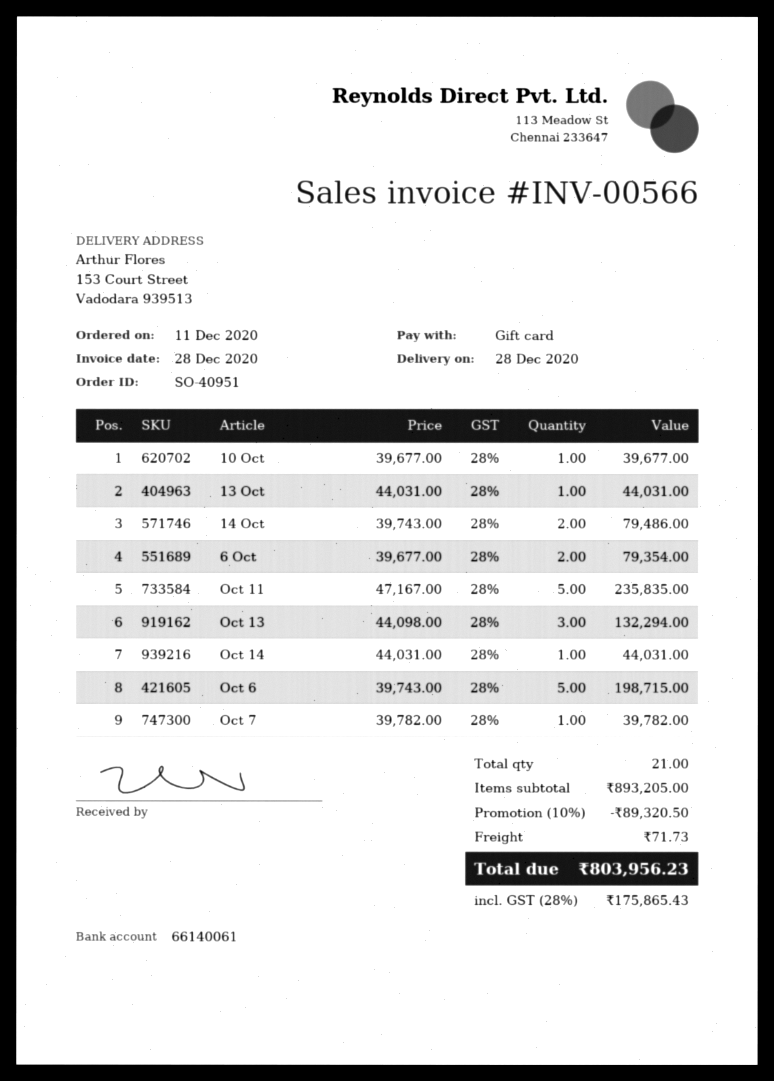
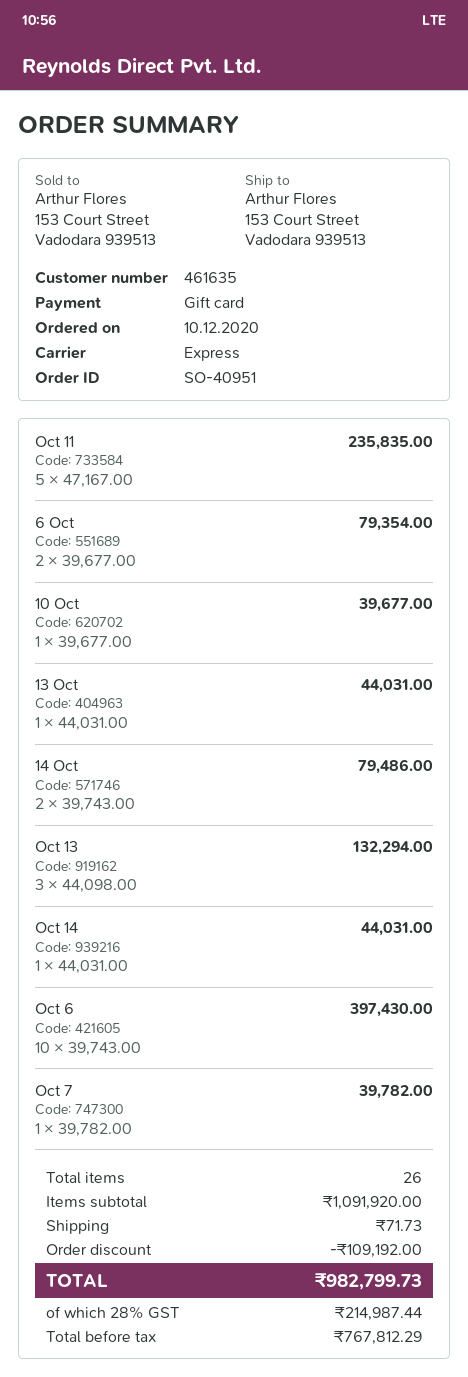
order date: 2020-12-11 -> 2020-12-10
Oct 6: 5 x 39743.00 = 198715.00 -> 10 x 39743.00 = 397430.00
total quantity: 21 -> 26
subtotal: 893205.00 -> 1091920.00
discount: 89320.50 -> 109192.00
tax: 28% = 175865.43 -> 28% = 214987.44
total: 803956.23 -> 982799.73

